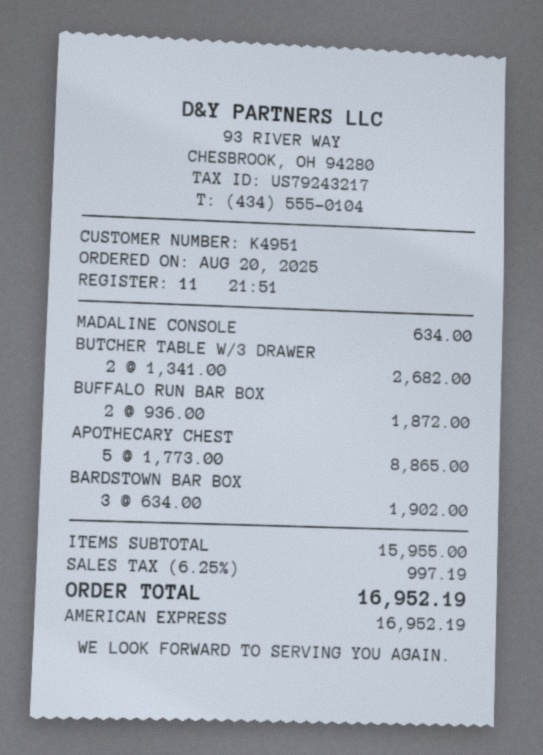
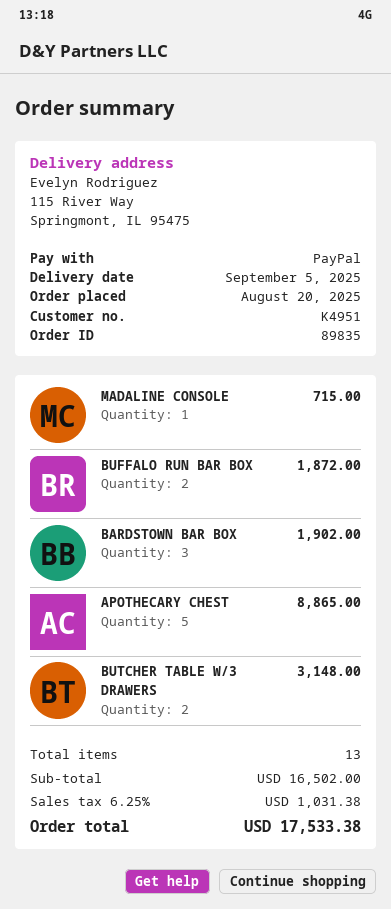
payment method: American Express -> PayPal
MADALINE CONSOLE: 1 for 634.00 -> 1 for 715.00
BUTCHER TABLE W/3 DRAWER: 2 for 2682.00 -> 2 for 3148.00
subtotal: 15955.00 -> 16502.00
tax: 6.25% = 997.19 -> 6.25% = 1031.38
total: 16952.19 -> 17533.38

